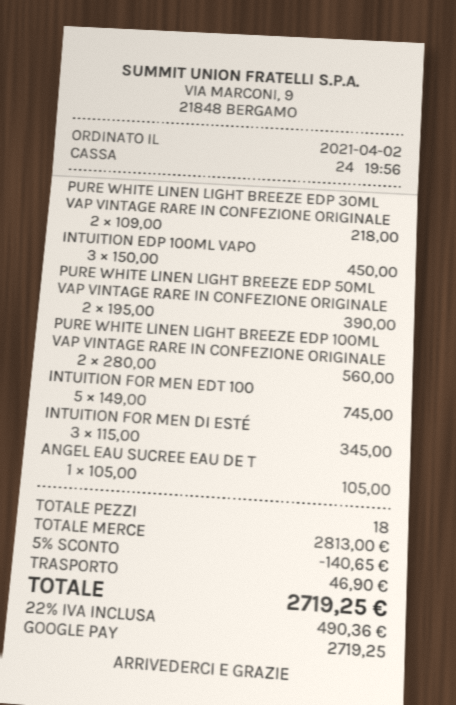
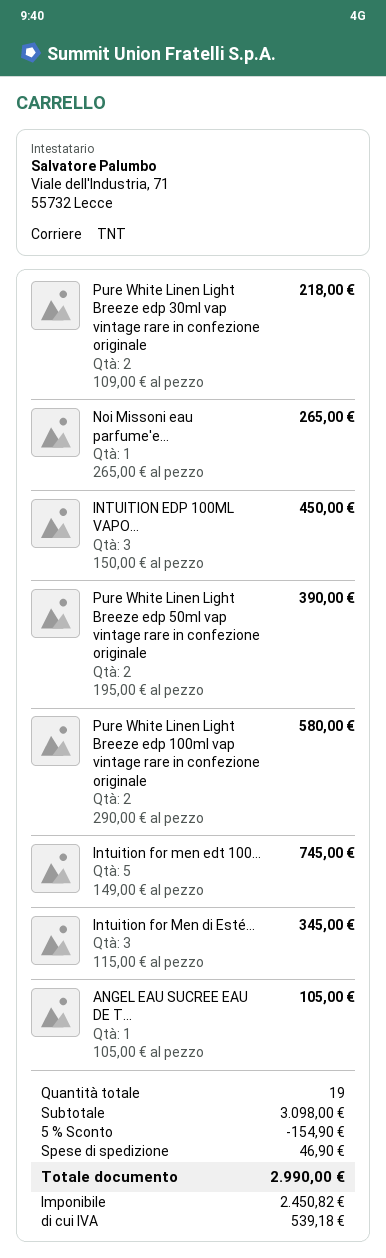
PURE WHITE LINEN LIGHT BREEZE EDP 100ML VAP VINTAGE RARE IN CONFEZIONE ORIGINALE: 2 x 280.00 = 560.00 -> 2 x 290.00 = 580.00
Noi Missoni eau parfume'e...: none -> 1 x 265.00 = 265.00
total quantity: 18 -> 19
subtotal: 2813.00 -> 3098.00
discount: 5% = 140.65 -> 5% = 154.90
tax: 490.36 -> 539.18
total: 2719.25 -> 2990.00

